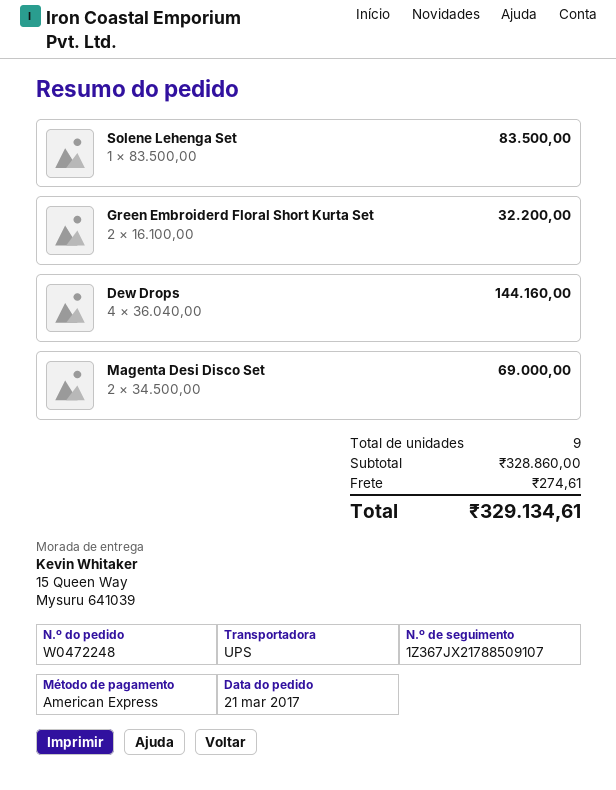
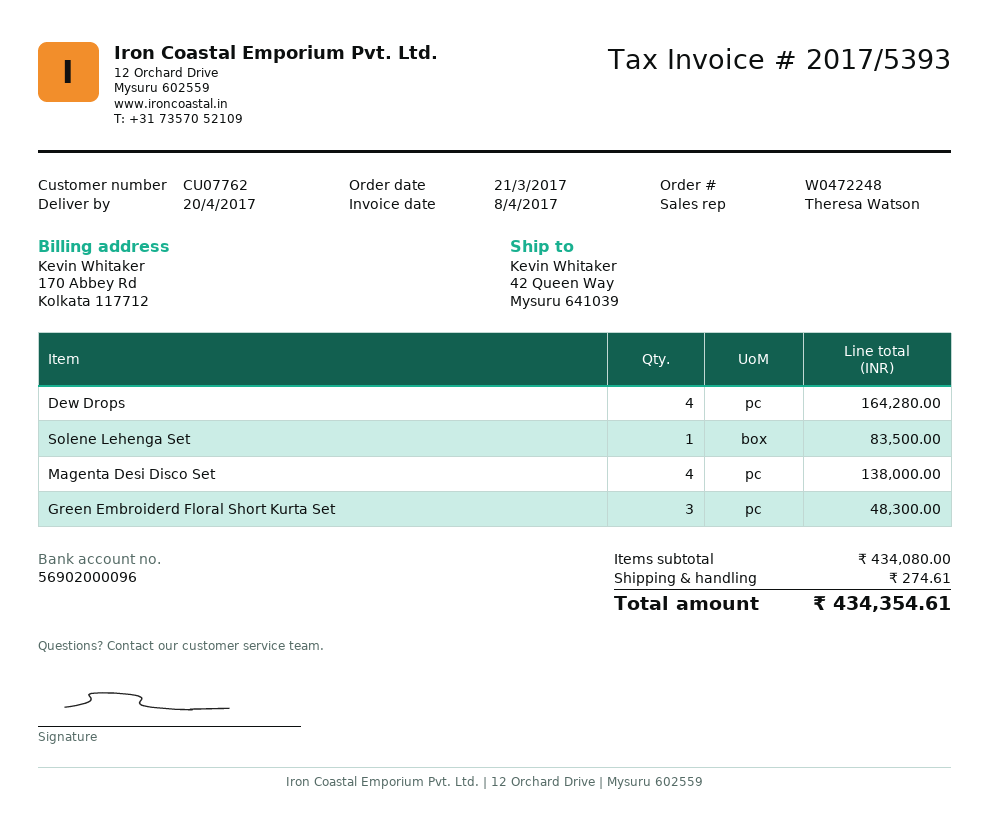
ship to: 15 Queen Way, Mysuru 641039 -> 42 Queen Way, Mysuru 641039
Green Embroiderd Floral Short Kurta Set: 2 for 32200.00 -> 3 for 48300.00
Dew Drops: 4 for 144160.00 -> 4 for 164280.00
Magenta Desi Disco Set: 2 for 69000.00 -> 4 for 138000.00
subtotal: 328860.00 -> 434080.00
total: 329134.61 -> 434354.61

